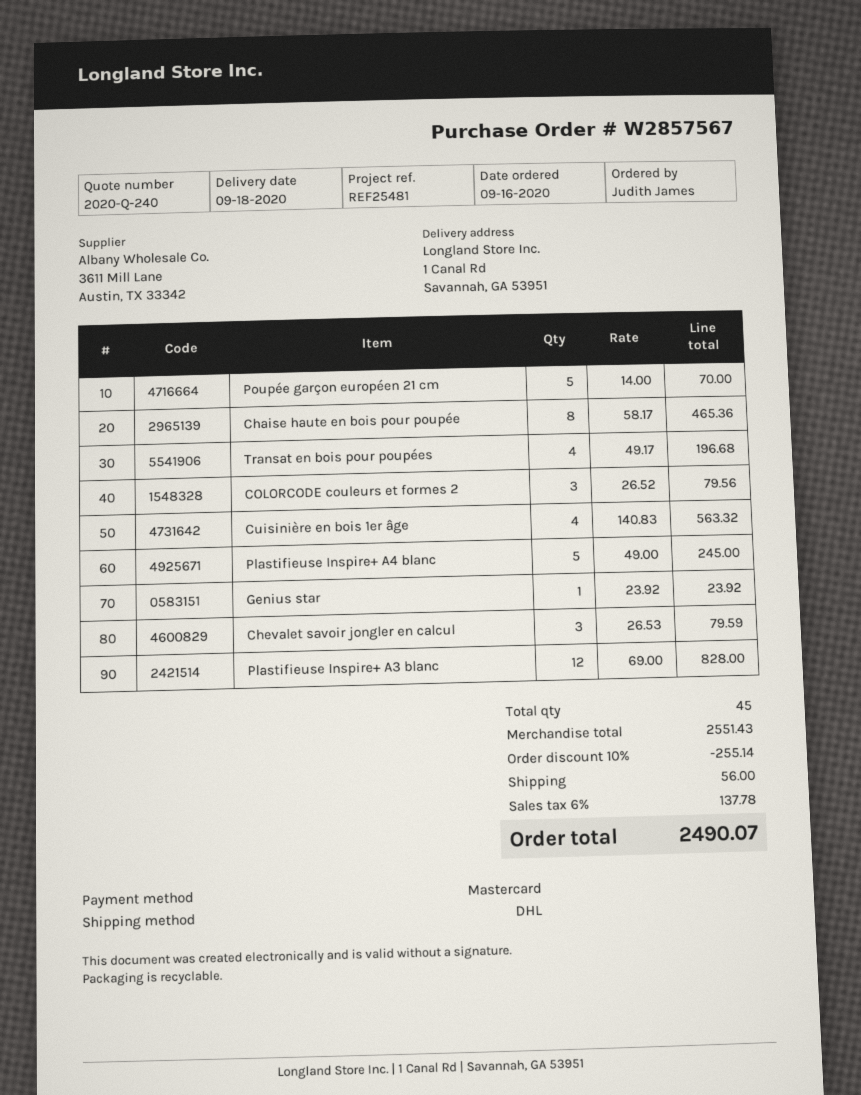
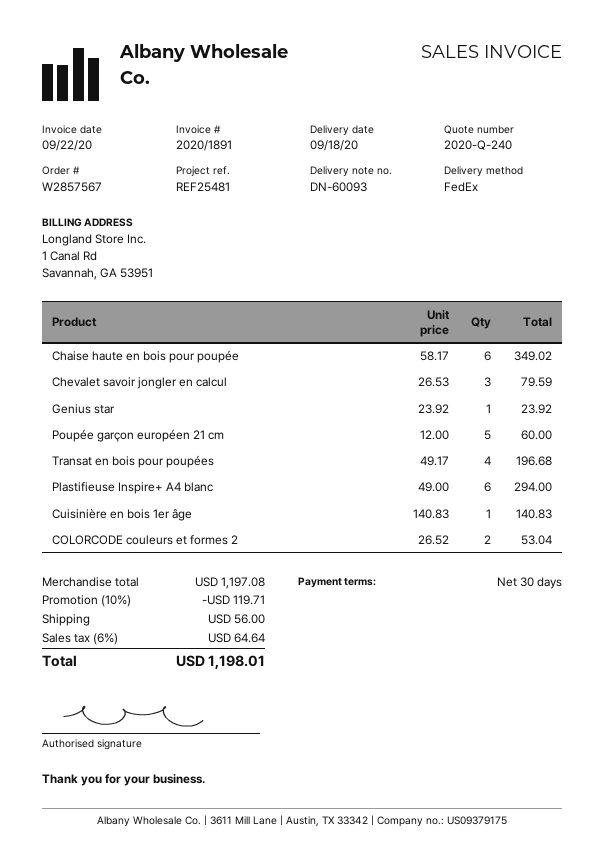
shipping method: DHL -> FedEx
Poupée garçon européen 21 cm: 5 x 14.00 = 70.00 -> 5 x 12.00 = 60.00
Chaise haute en bois pour poupée: 8 x 58.17 = 465.36 -> 6 x 58.17 = 349.02
COLORCODE couleurs et formes 2: 3 x 26.52 = 79.56 -> 2 x 26.52 = 53.04
Cuisinière en bois 1er âge: 4 x 140.83 = 563.32 -> 1 x 140.83 = 140.83
Plastifieuse Inspire+ A4 blanc: 5 x 49.00 = 245.00 -> 6 x 49.00 = 294.00
Plastifieuse Inspire+ A3 blanc: 12 x 69.00 = 828.00 -> none
subtotal: 2551.43 -> 1197.08
discount: 10% = 255.14 -> 10% = 119.71
tax: 6% = 137.78 -> 6% = 64.64
total: 2490.07 -> 1198.01

